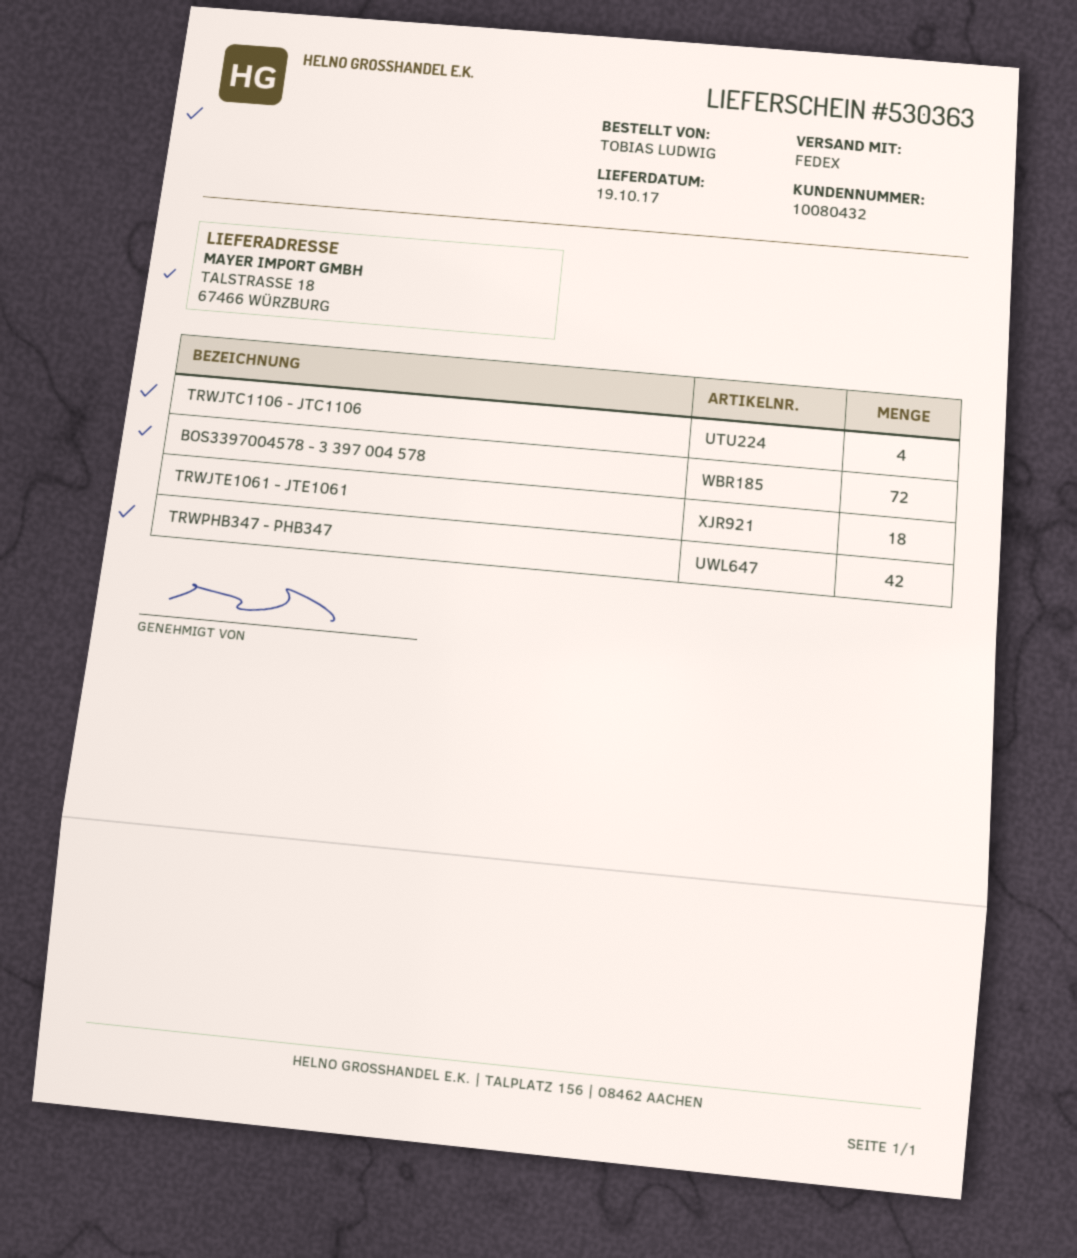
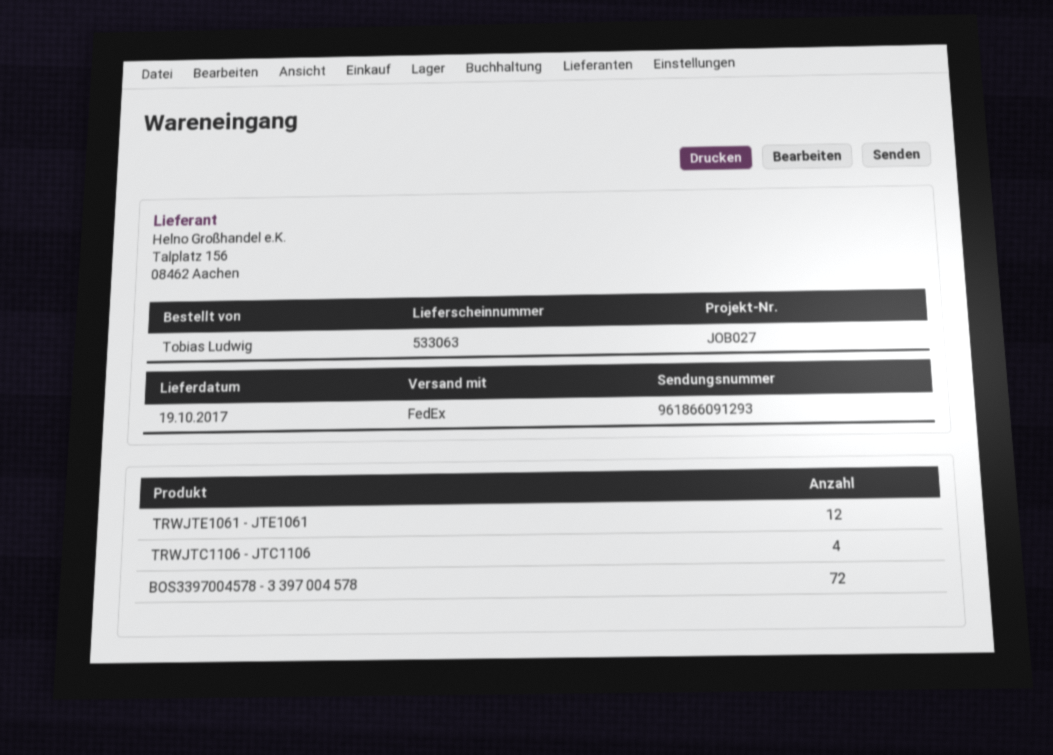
delivery note number: 530363 -> 533063
TRWJTE1061 - JTE1061: 18 -> 12
TRWPHB347 - PHB347: 42 -> none

